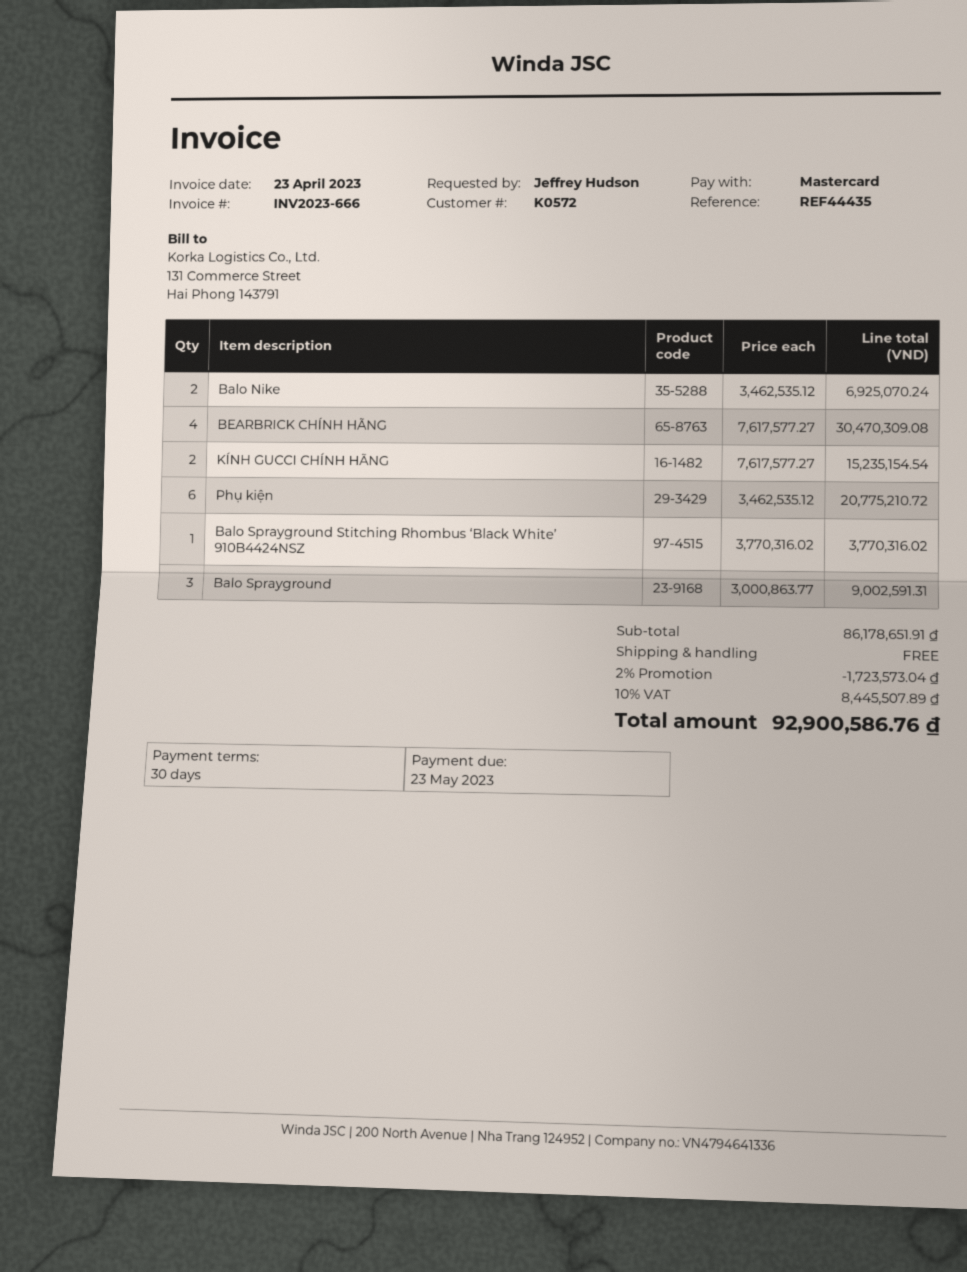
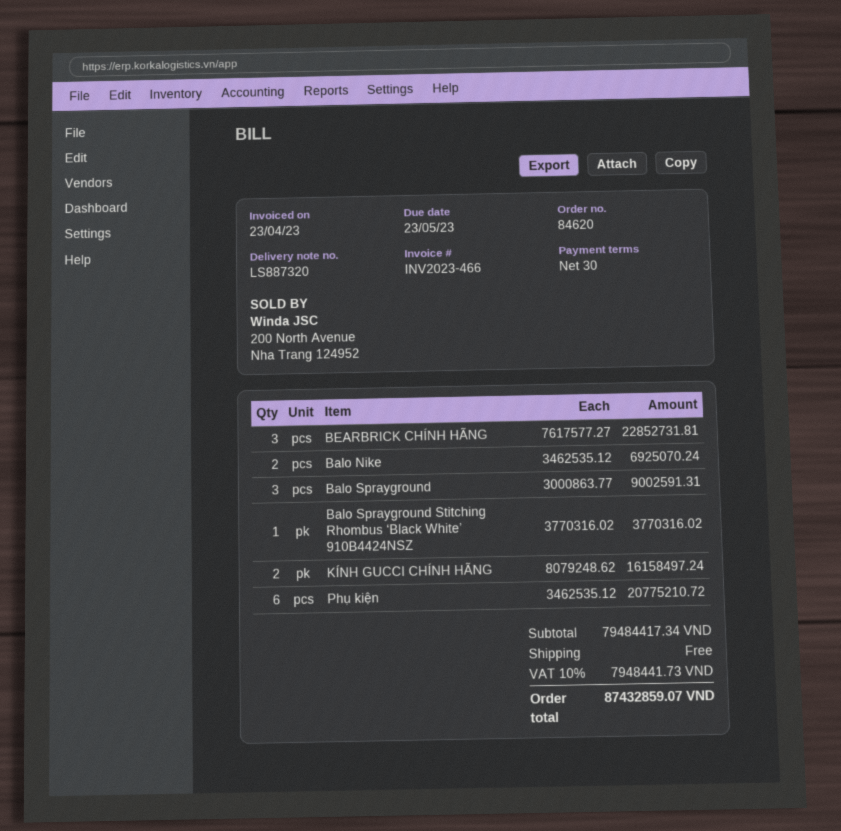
invoice number: INV2023-666 -> INV2023-466
BEARBRICK CHÍNH HÃNG: 4 x 7617577.27 = 30470309.08 -> 3 x 7617577.27 = 22852731.81
KÍNH GUCCI CHÍNH HÃNG: 2 x 7617577.27 = 15235154.54 -> 2 x 8079248.62 = 16158497.24
subtotal: 86178651.91 -> 79484417.34
discount: 2% = 1723573.04 -> none
tax: 10% = 8445507.89 -> 10% = 7948441.73
total: 92900586.76 -> 87432859.07

